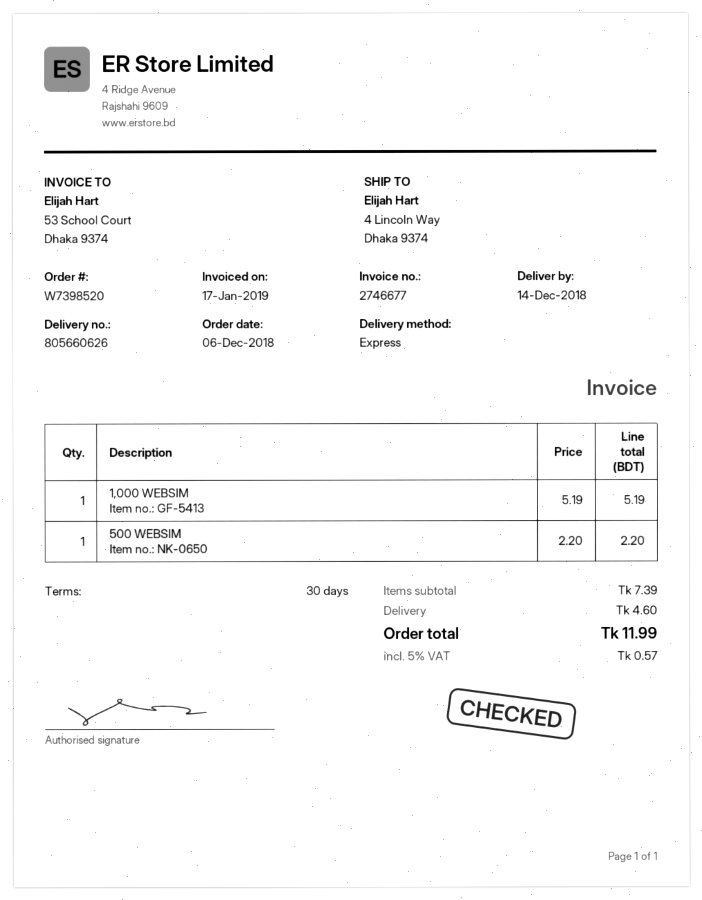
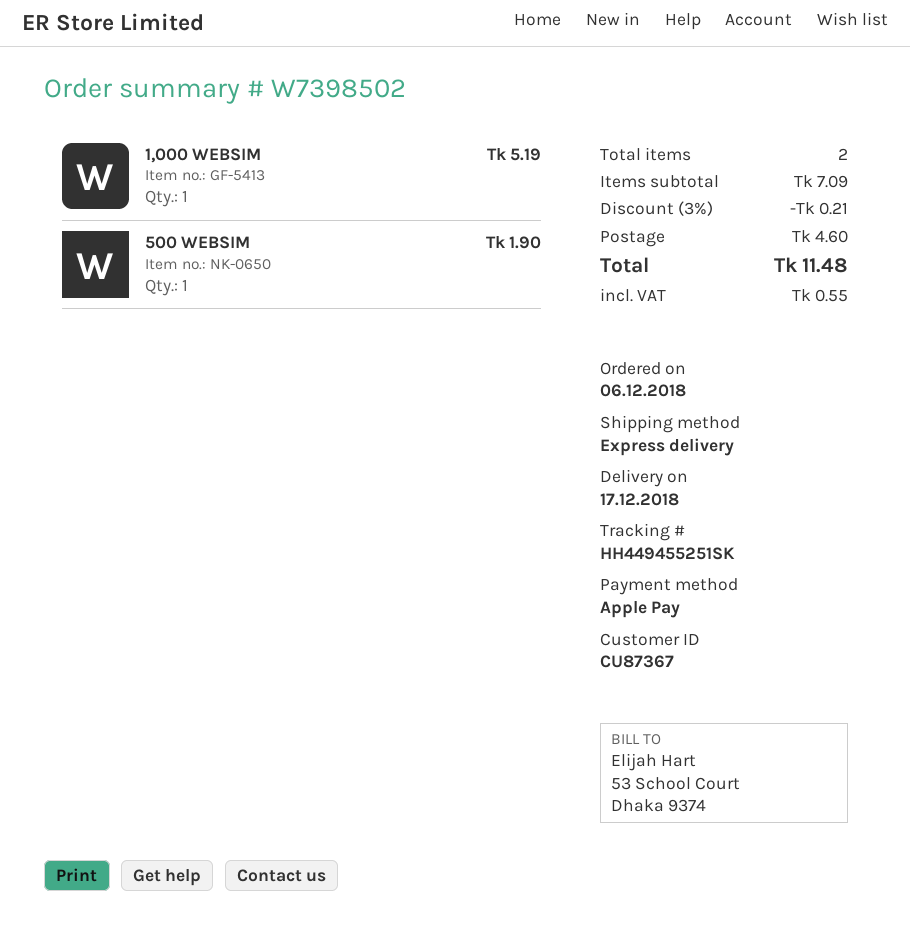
order number: W7398520 -> W7398502
delivery date: 2018-12-14 -> 2018-12-17
500 WEBSIM: 1 for 2.20 -> 1 for 1.90
subtotal: 7.39 -> 7.09
discount: none -> 3% = 0.21
tax: 0.57 -> 0.55
total: 11.99 -> 11.48

